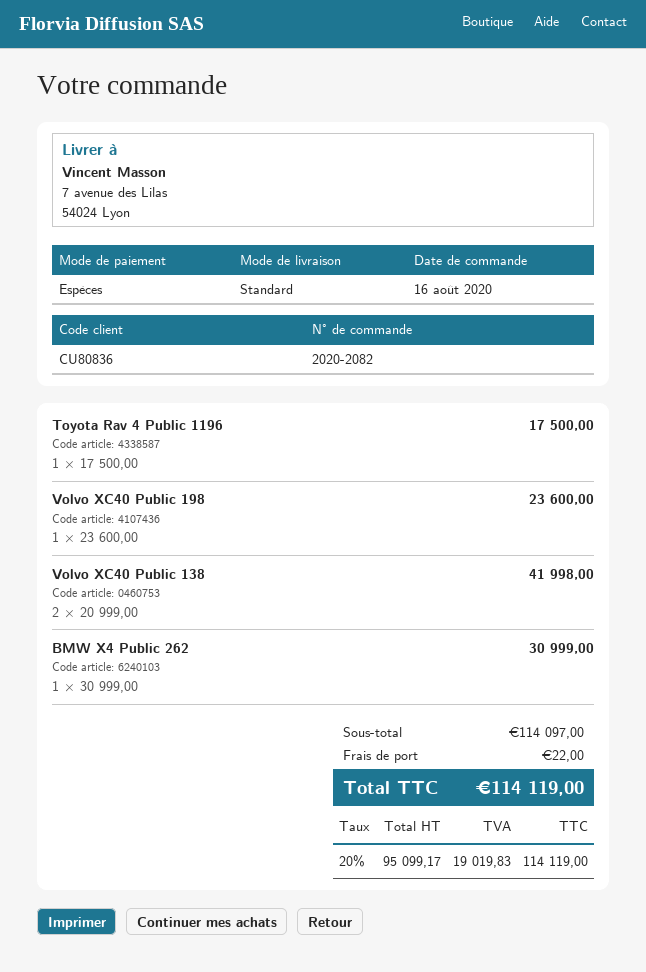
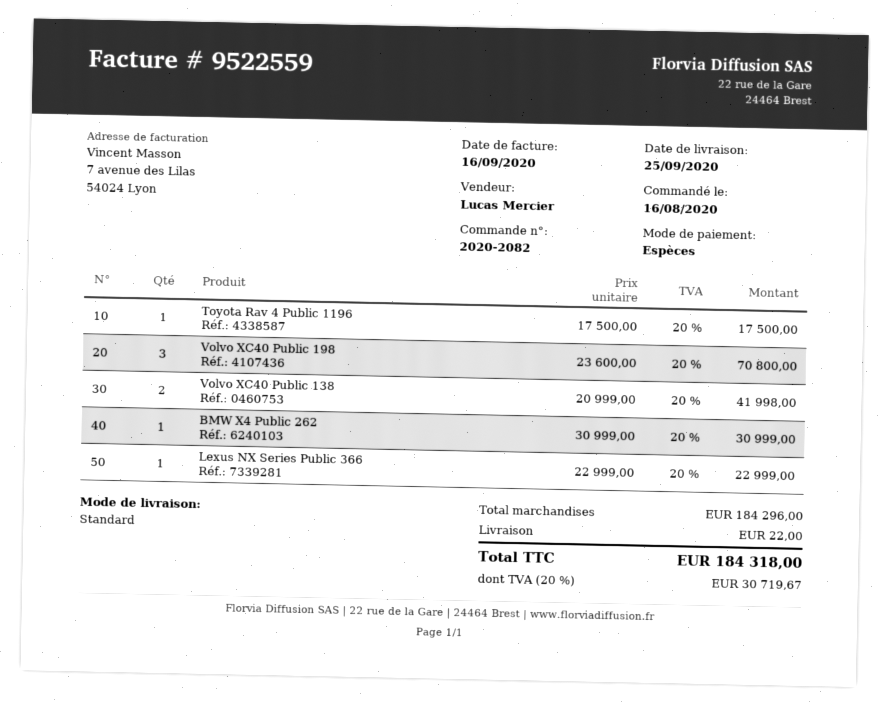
Volvo XC40 Public 198: 1 x 23600.00 = 23600.00 -> 3 x 23600.00 = 70800.00
Lexus NX Series Public 366: none -> 1 x 22999.00 = 22999.00
subtotal: 114097.00 -> 184296.00
tax: 20% = 19019.83 -> 20% = 30719.67
total: 114119.00 -> 184318.00

